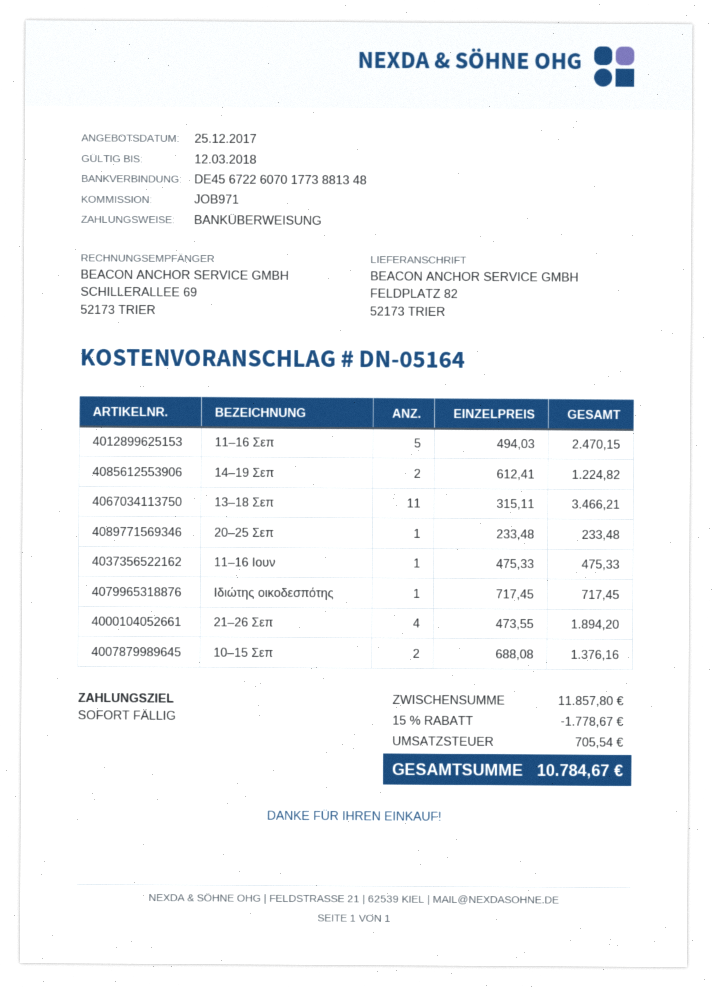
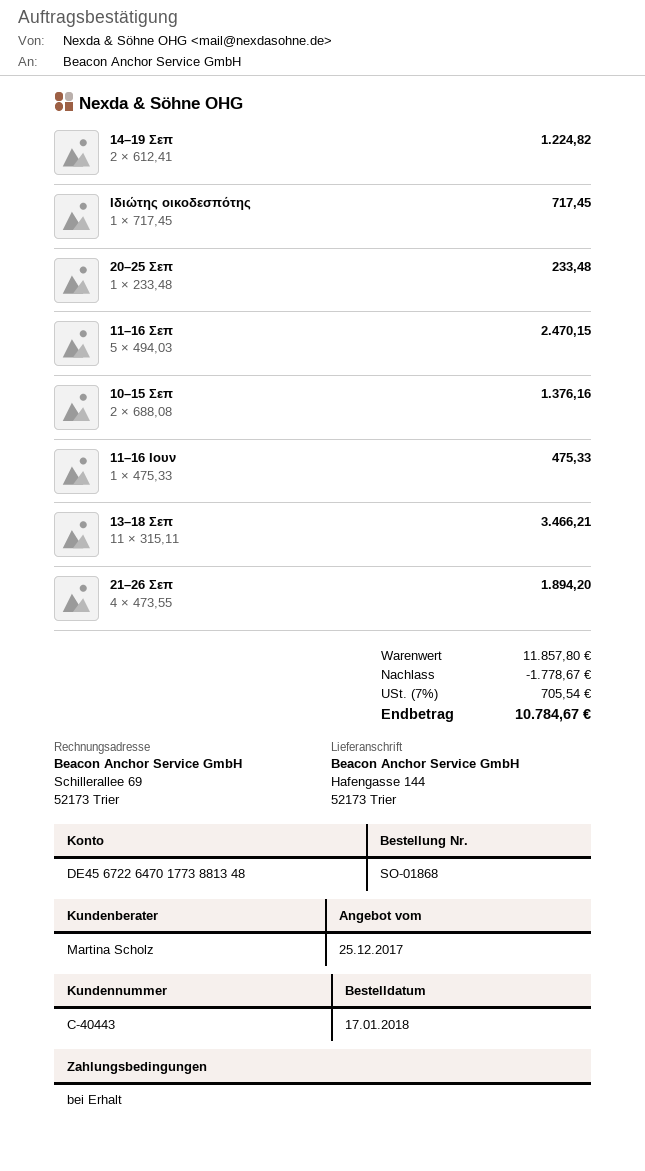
bank account: DE45672260701773881348 -> DE45672264701773881348
ship to: FELDPLATZ 82, 52173 TRIER -> Hafengasse 144, 52173 Trier

